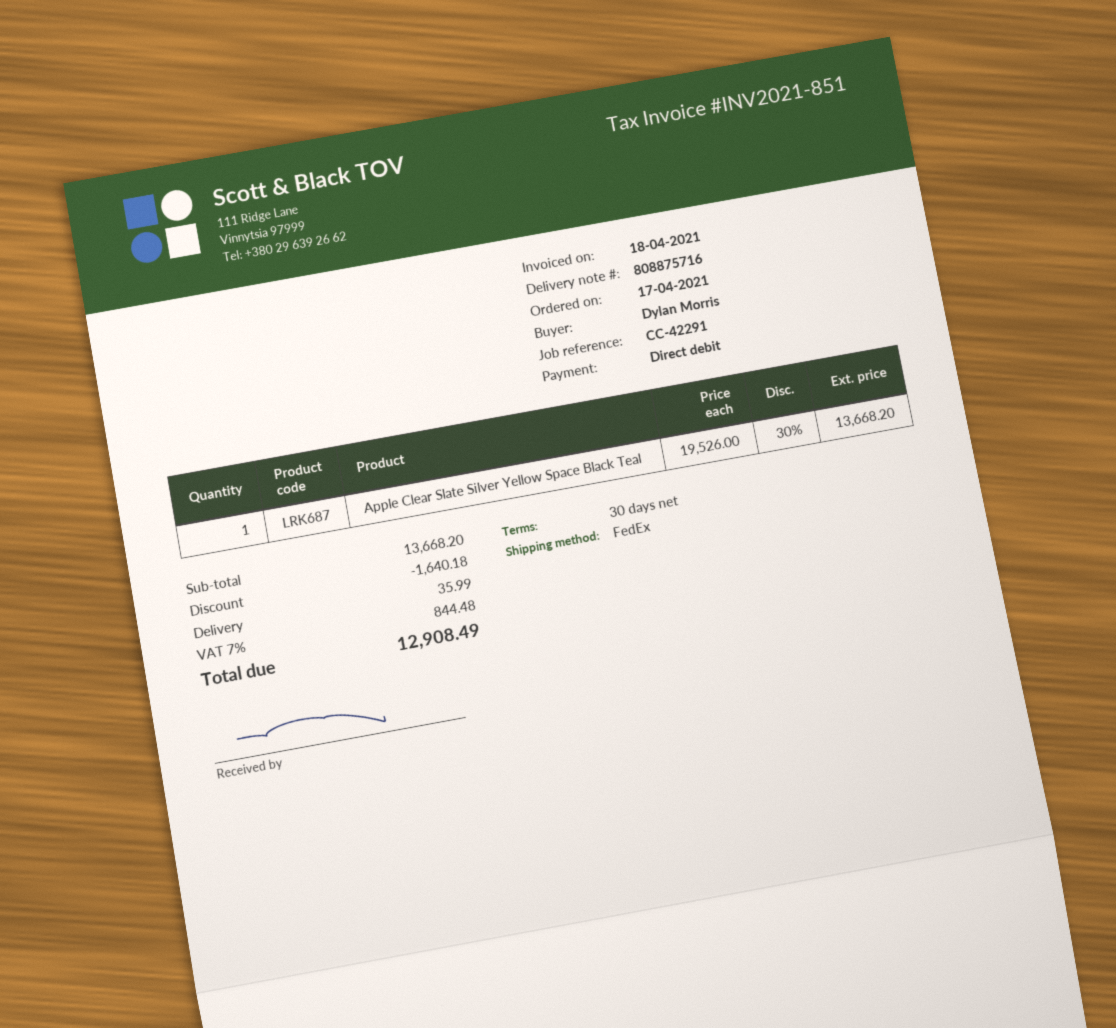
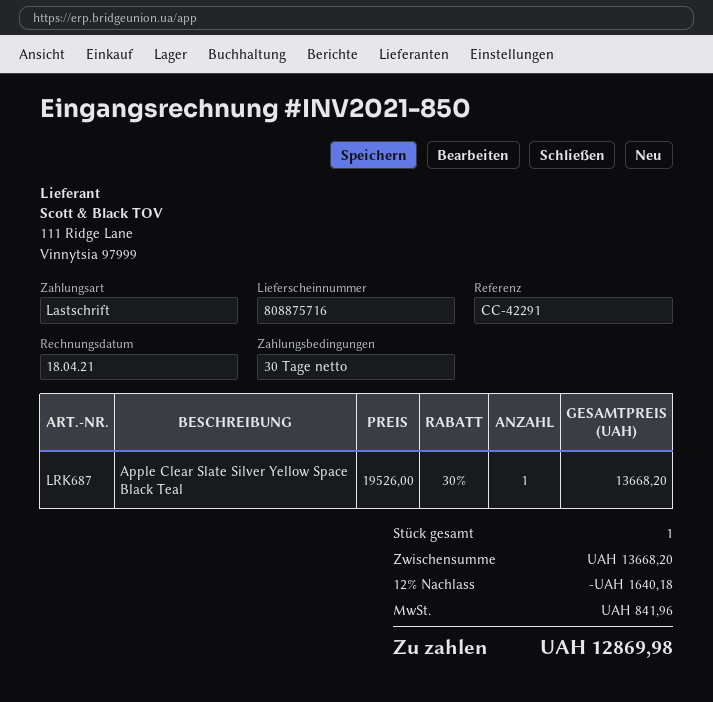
invoice number: INV2021-851 -> INV2021-850
shipping: 35.99 -> none
tax: 844.48 -> 841.96
total: 12908.49 -> 12869.98

